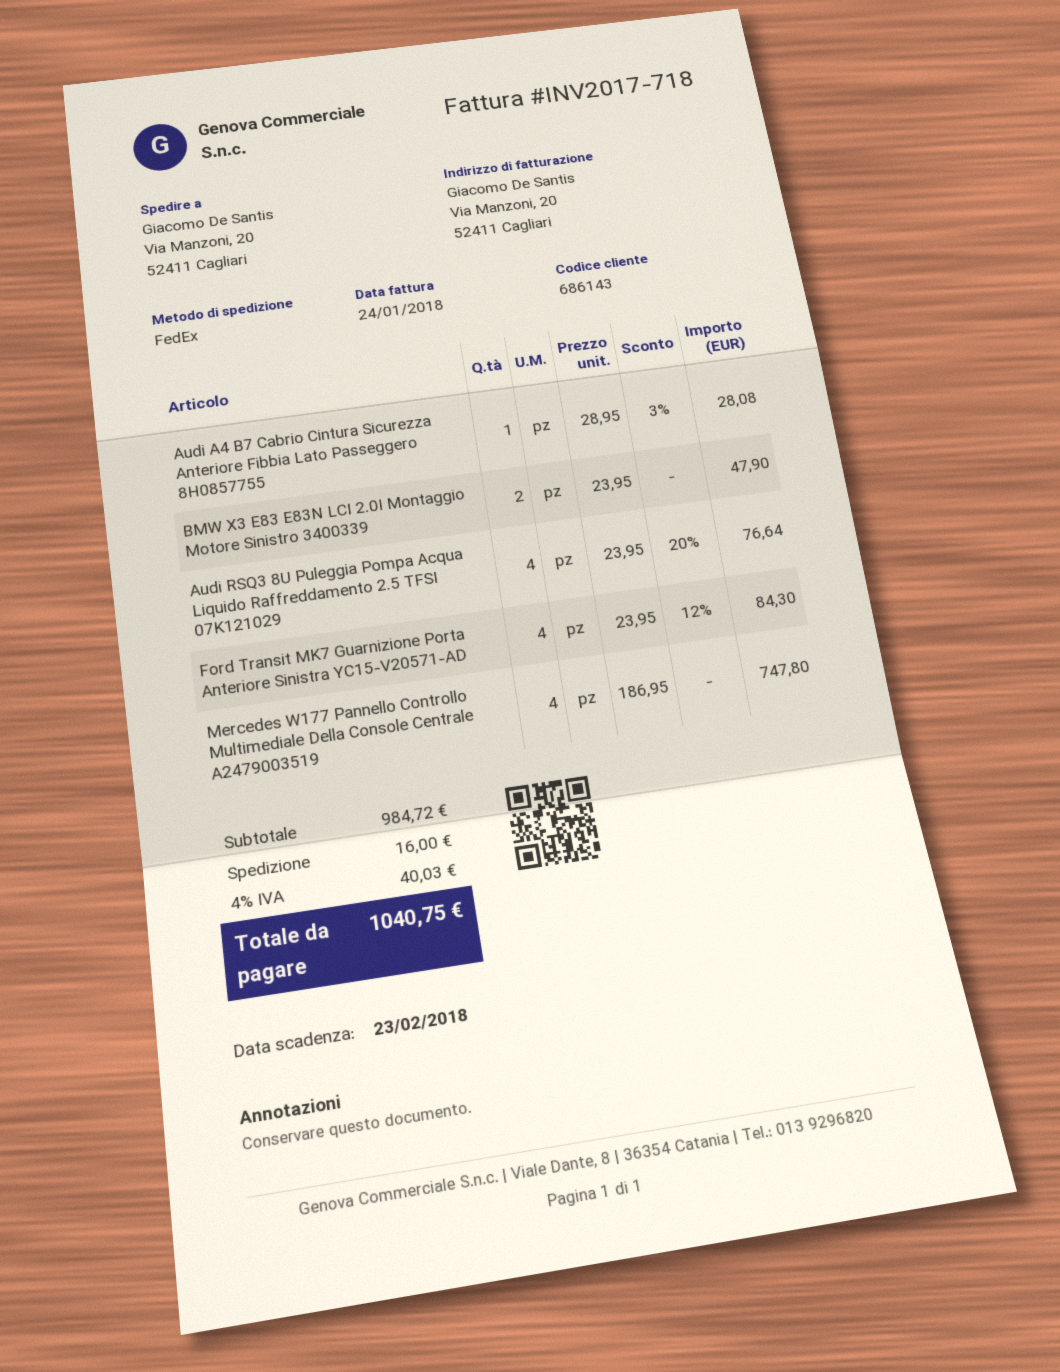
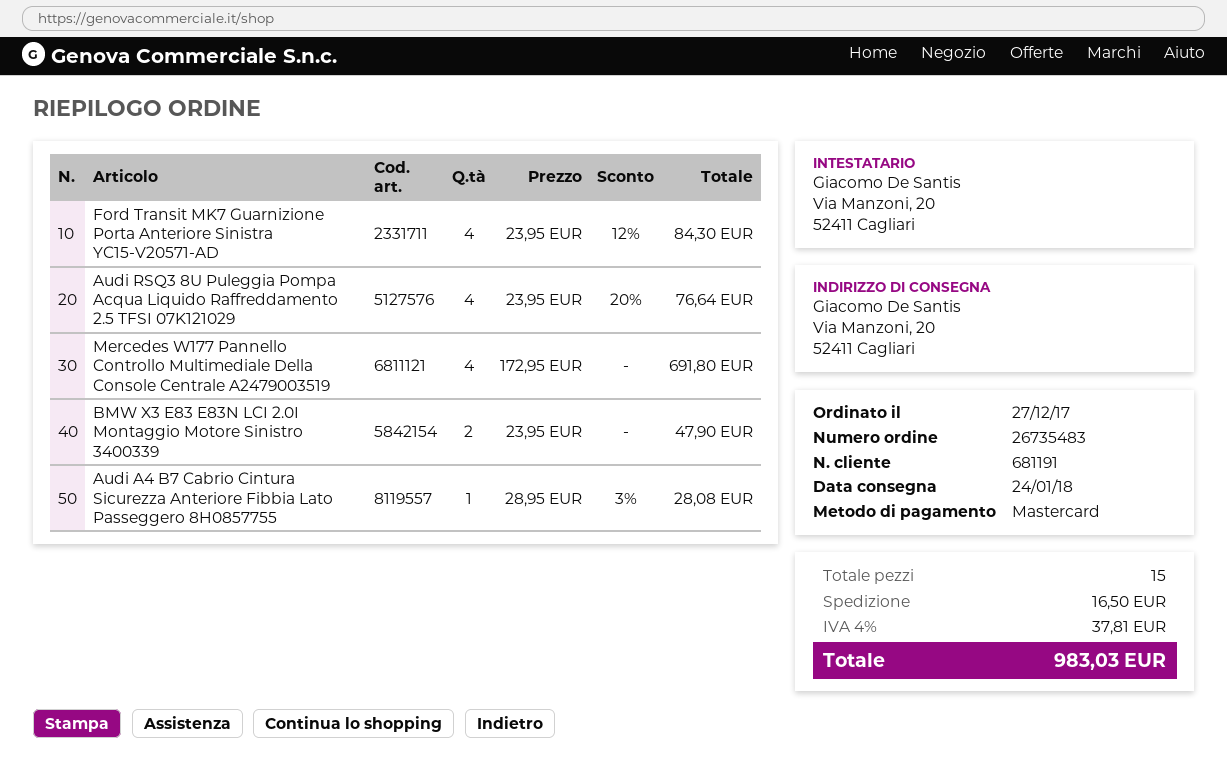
customer number: 686143 -> 681191
Mercedes W177 Pannello Controllo Multimediale Della Console Centrale A2479003519: 4 x 186.95 = 747.80 -> 4 x 172.95 = 691.80
shipping: 16.00 -> 16.50
tax: 4% = 40.03 -> 4% = 37.81
total: 1040.75 -> 983.03

